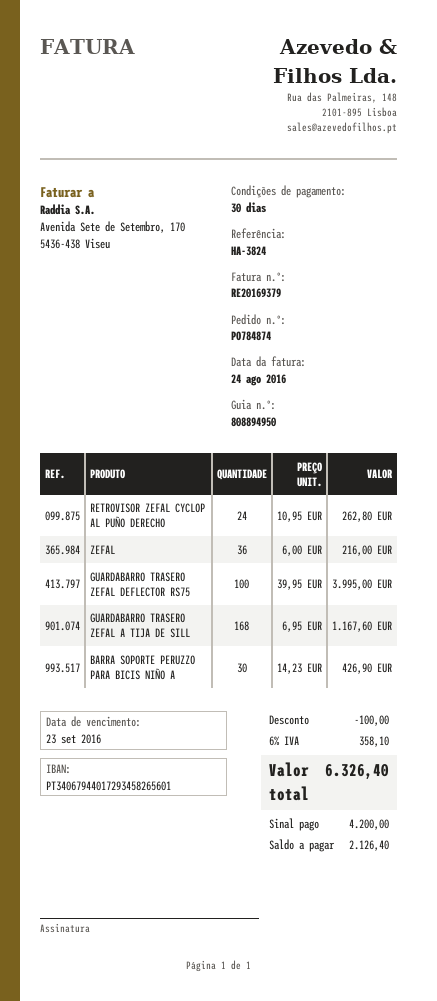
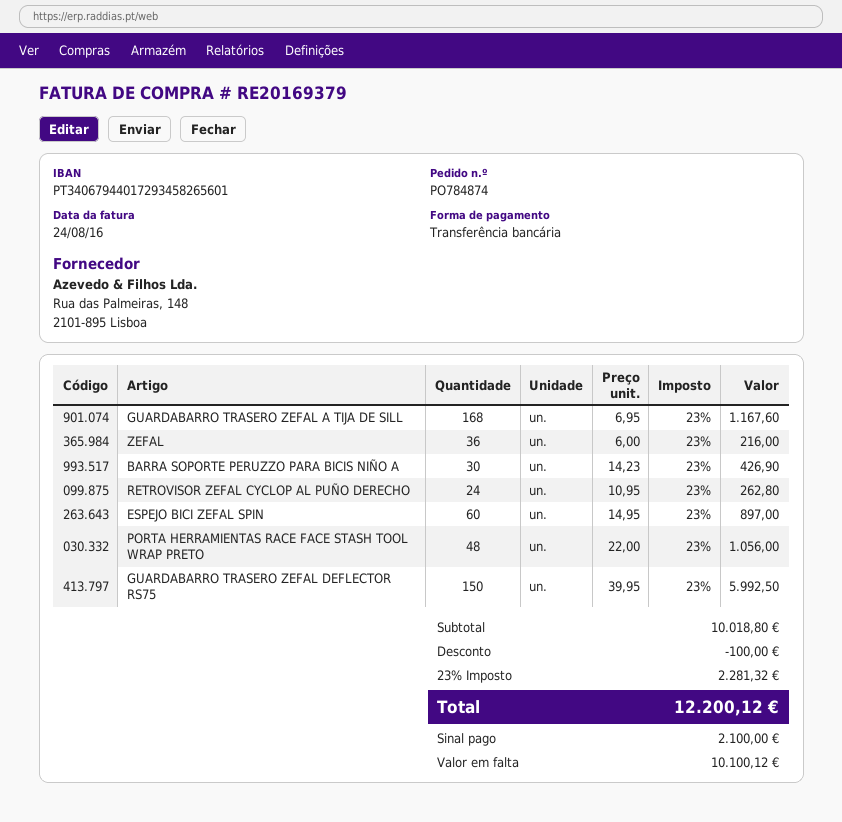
GUARDABARRO TRASERO ZEFAL DEFLECTOR RS75: 100 x 39.95 = 3995.00 -> 150 x 39.95 = 5992.50
ESPEJO BICI ZEFAL SPIN: none -> 60 x 14.95 = 897.00
PORTA HERRAMIENTAS RACE FACE STASH TOOL WRAP PRETO: none -> 48 x 22.00 = 1056.00
tax: 6% = 358.10 -> 23% = 2281.32
total: 6326.40 -> 12200.12
deposit: 4200.00 -> 2100.00
balance: 2126.40 -> 10100.12

